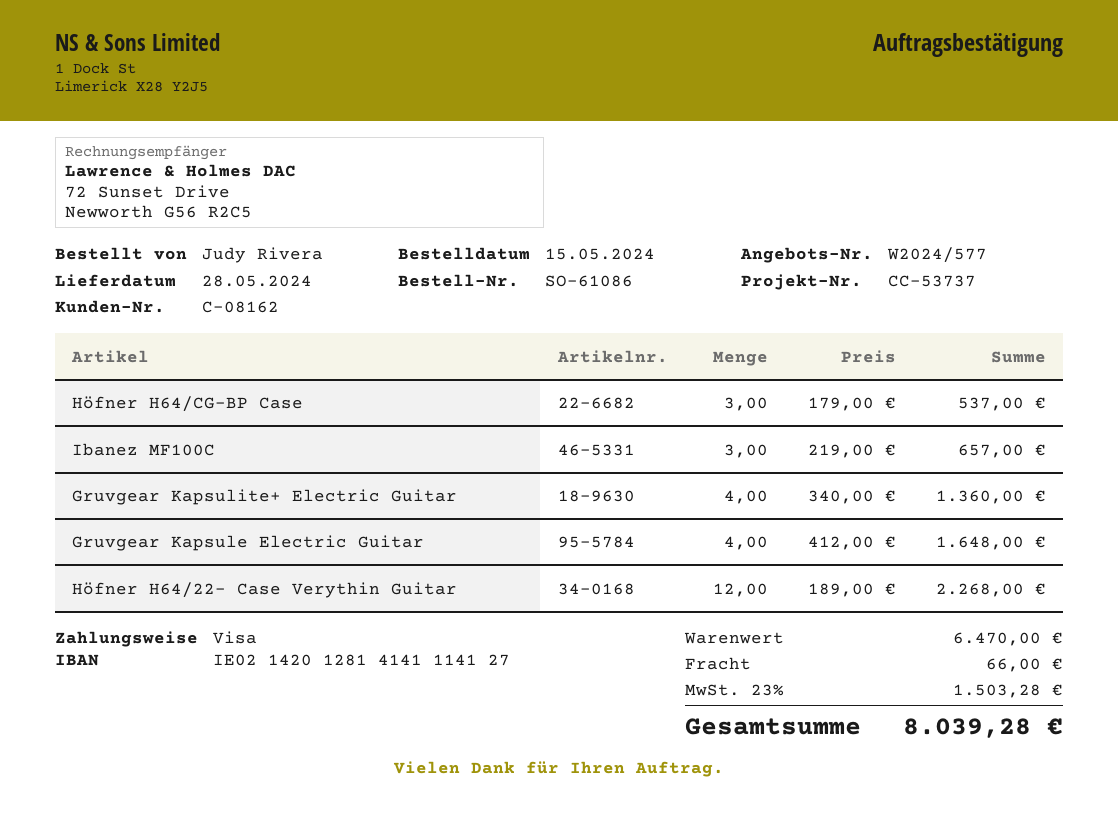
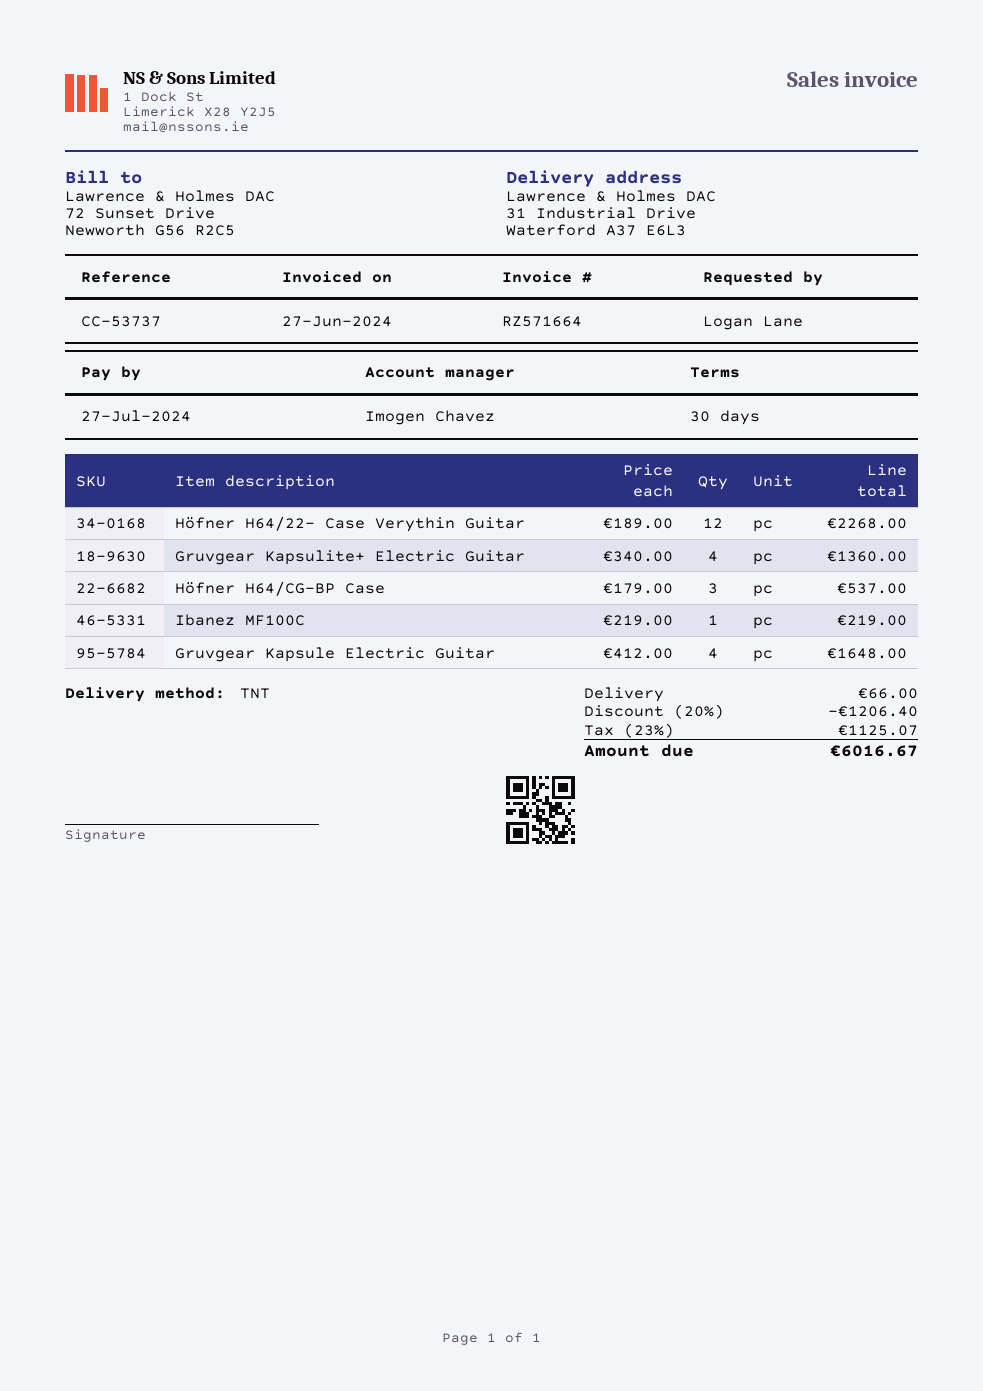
ordered by: Judy Rivera -> Logan Lane
Ibanez MF100C: 3 x 219.00 = 657.00 -> 1 x 219.00 = 219.00
discount: none -> 20% = 1206.40
tax: 23% = 1503.28 -> 23% = 1125.07
total: 8039.28 -> 6016.67

